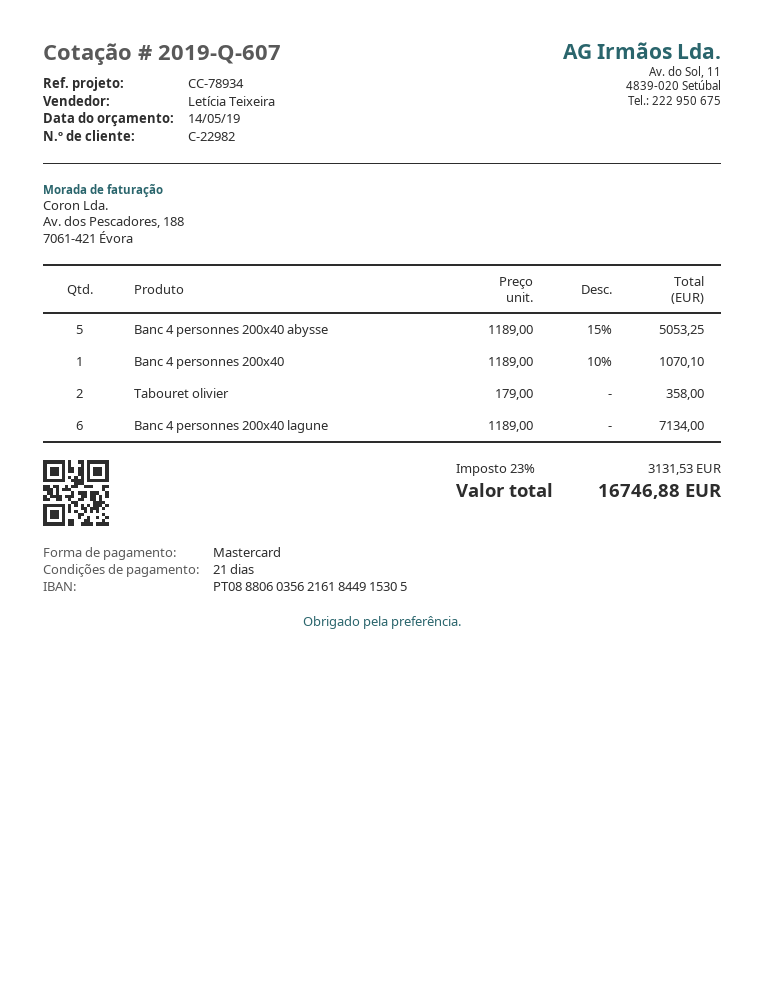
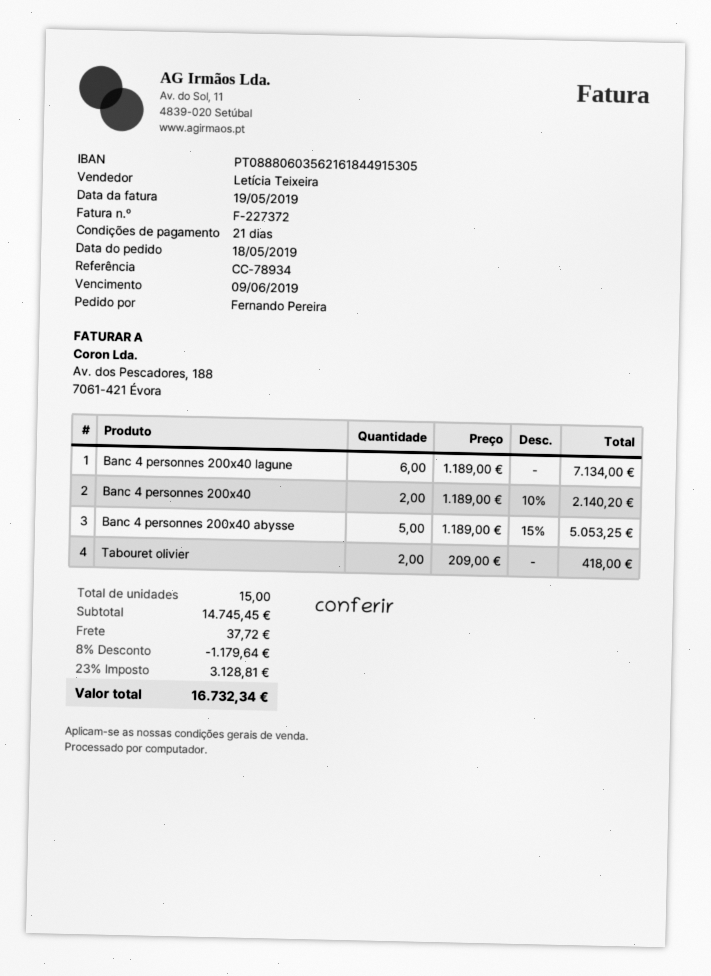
Banc 4 personnes 200x40: 1 x 1189.00 - 10% = 1070.10 -> 2 x 1189.00 - 10% = 2140.20
Tabouret olivier: 2 x 179.00 = 358.00 -> 2 x 209.00 = 418.00
discount: none -> 8% = 1179.64
shipping: none -> 37.72
tax: 23% = 3131.53 -> 23% = 3128.81
total: 16746.88 -> 16732.34

